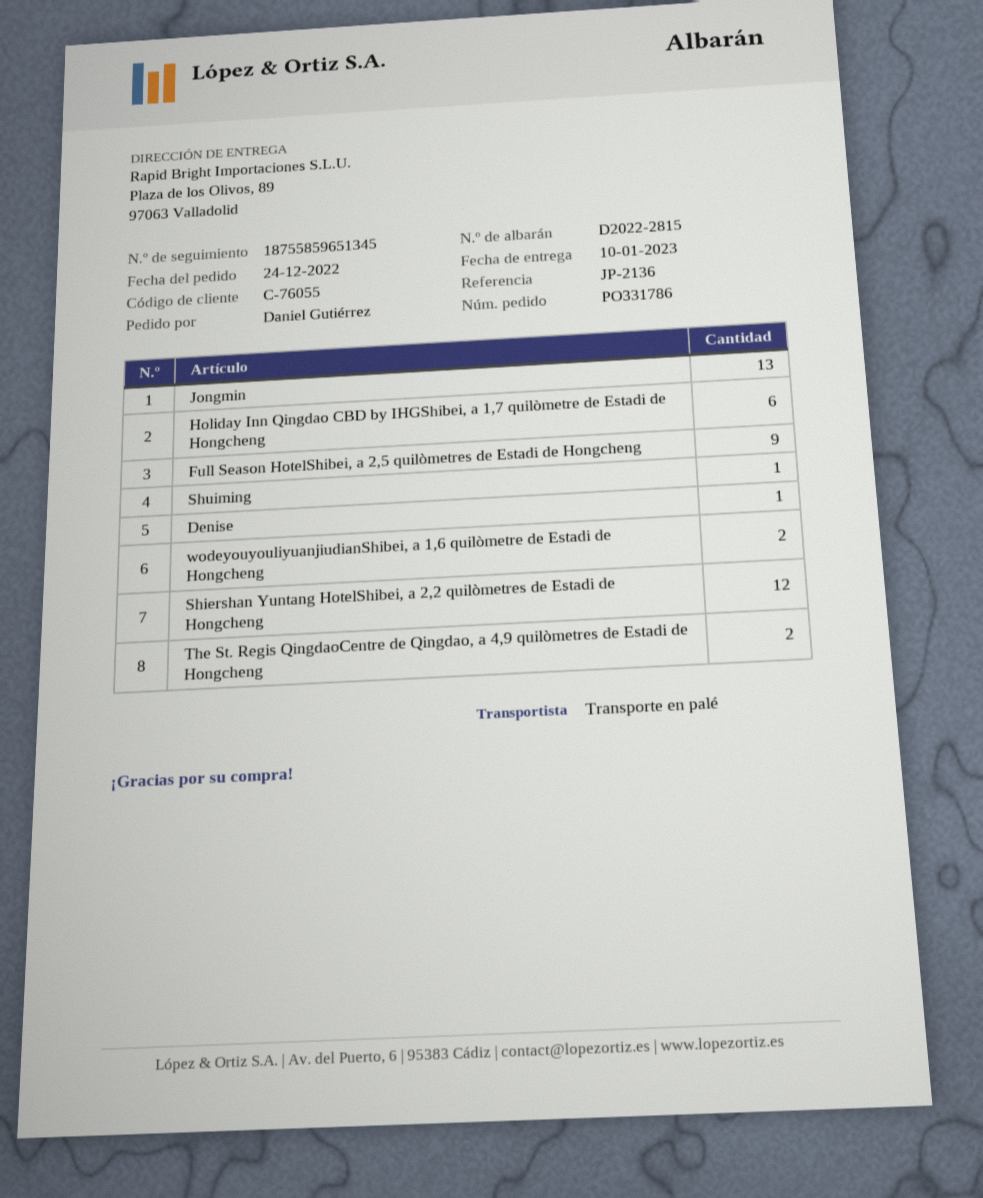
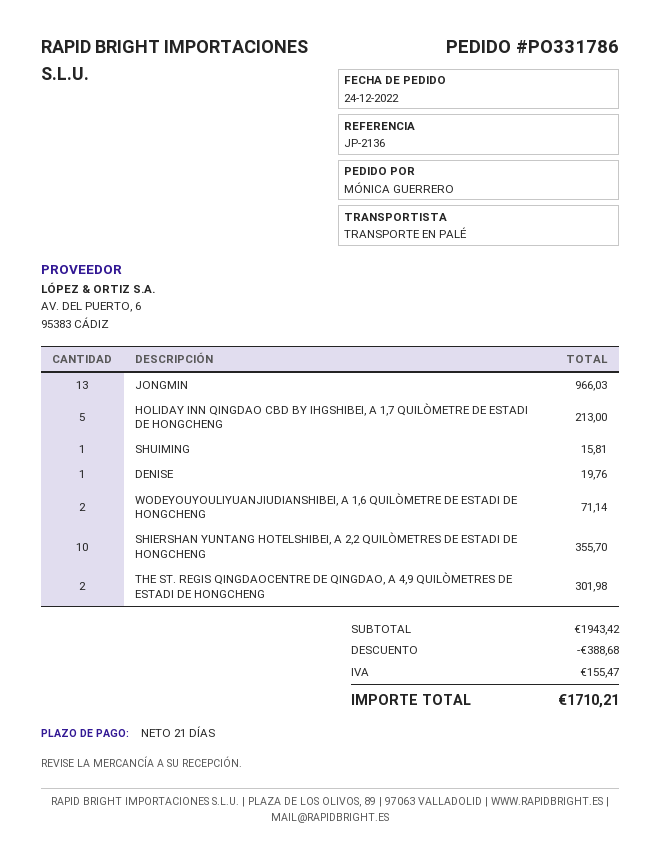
ordered by: Daniel Gutiérrez -> MÓNICA GUERRERO
Holiday Inn Qingdao CBD by IHGShibei, a 1,7 quilòmetre de Estadi de Hongcheng: 6 -> 5
Full Season HotelShibei, a 2,5 quilòmetres de Estadi de Hongcheng: 9 -> none
Shiershan Yuntang HotelShibei, a 2,2 quilòmetres de Estadi de Hongcheng: 12 -> 10

